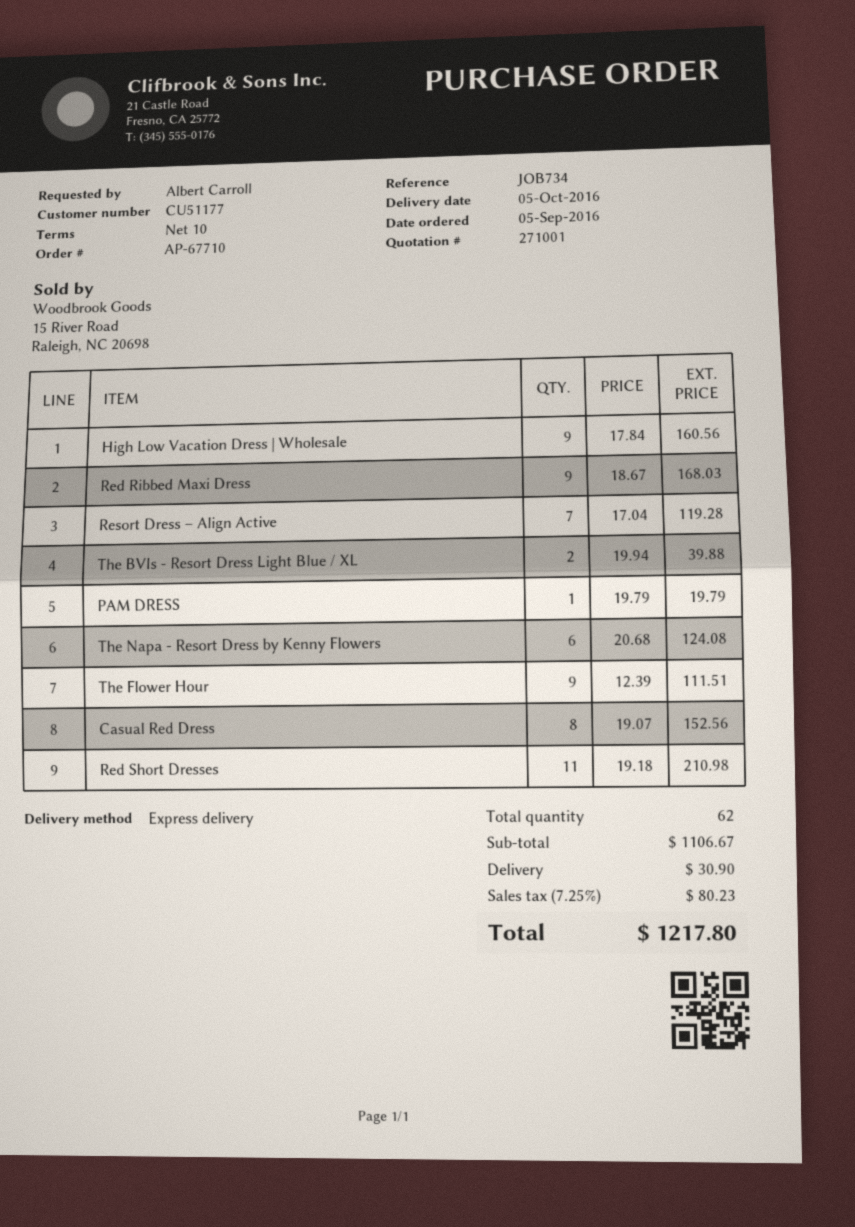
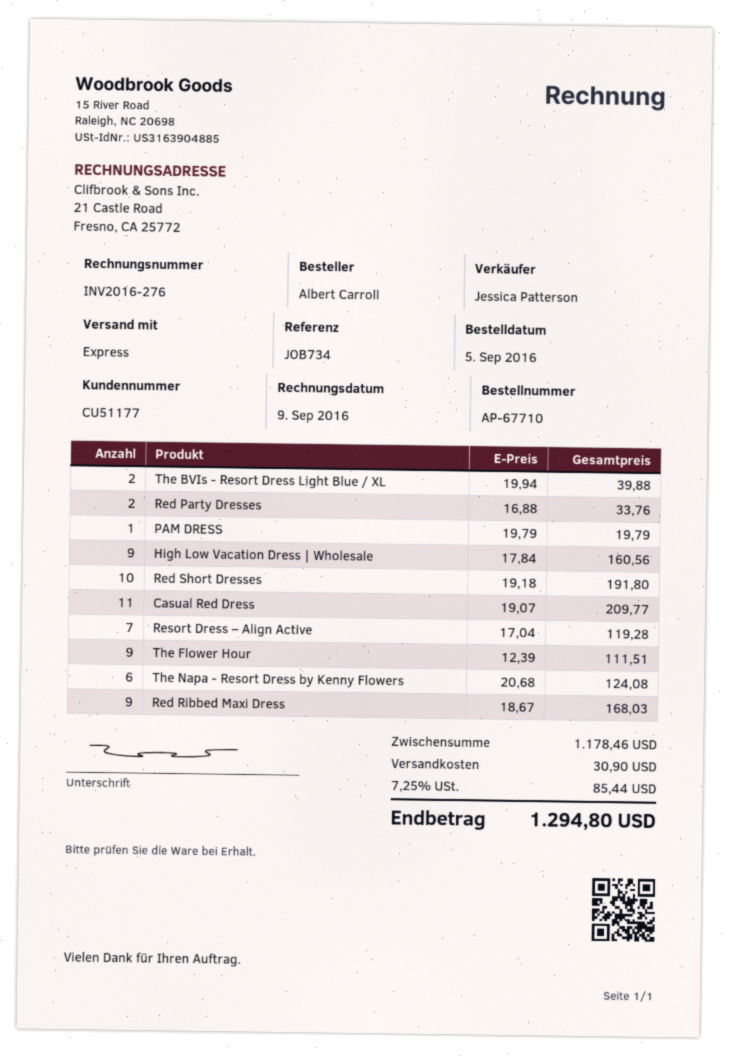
Casual Red Dress: 8 x 19.07 = 152.56 -> 11 x 19.07 = 209.77
Red Short Dresses: 11 x 19.18 = 210.98 -> 10 x 19.18 = 191.80
Red Party Dresses: none -> 2 x 16.88 = 33.76
subtotal: 1106.67 -> 1178.46
tax: 7.25% = 80.23 -> 7.25% = 85.44
total: 1217.80 -> 1294.80

